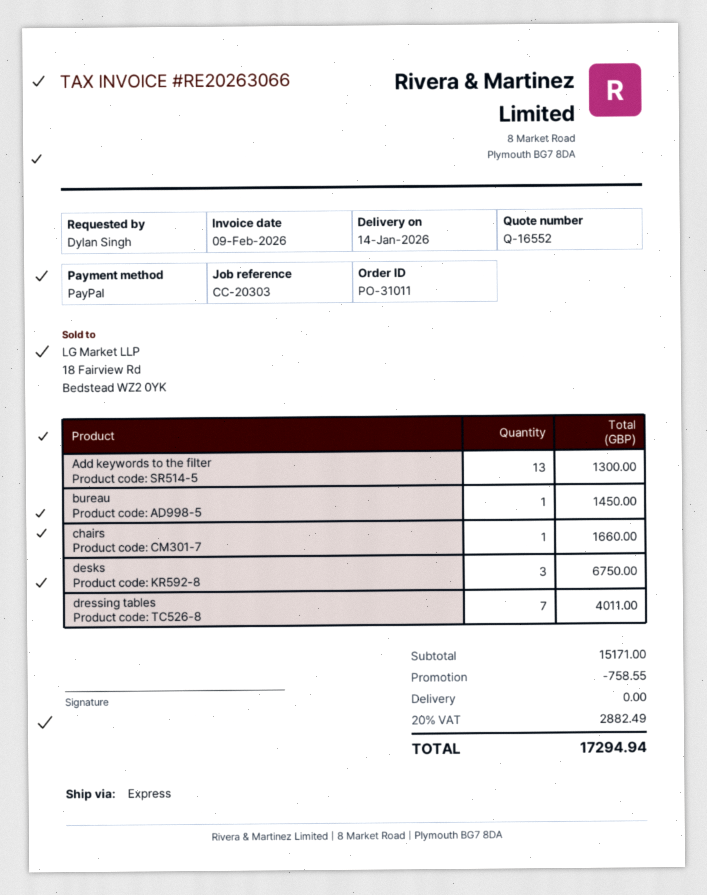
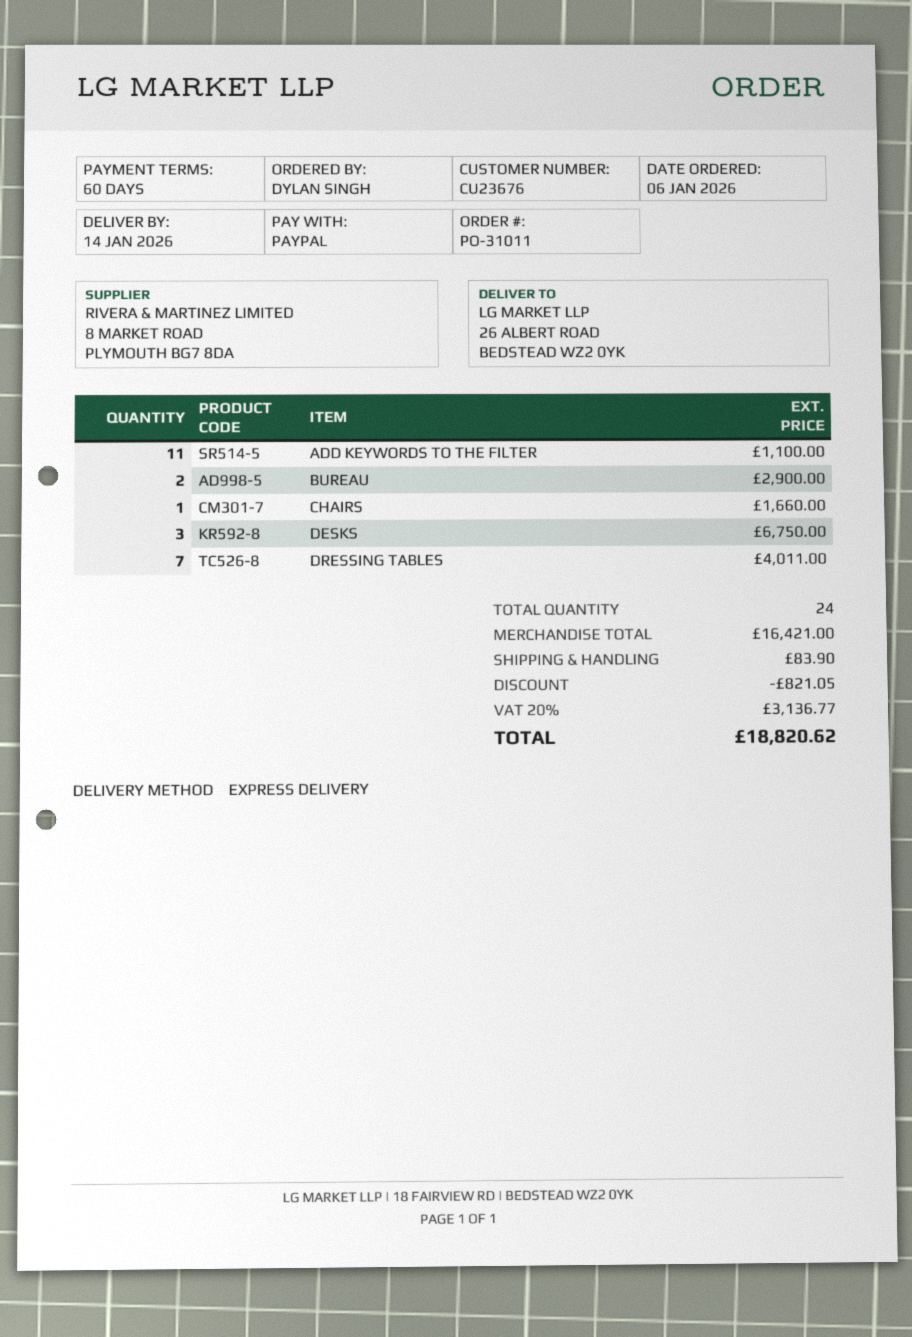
Add keywords to the filter: 13 for 1300.00 -> 11 for 1100.00
bureau: 1 for 1450.00 -> 2 for 2900.00
subtotal: 15171.00 -> 16421.00
discount: 758.55 -> 821.05
shipping: 0.00 -> 83.90
tax: 20% = 2882.49 -> 20% = 3136.77
total: 17294.94 -> 18820.62

